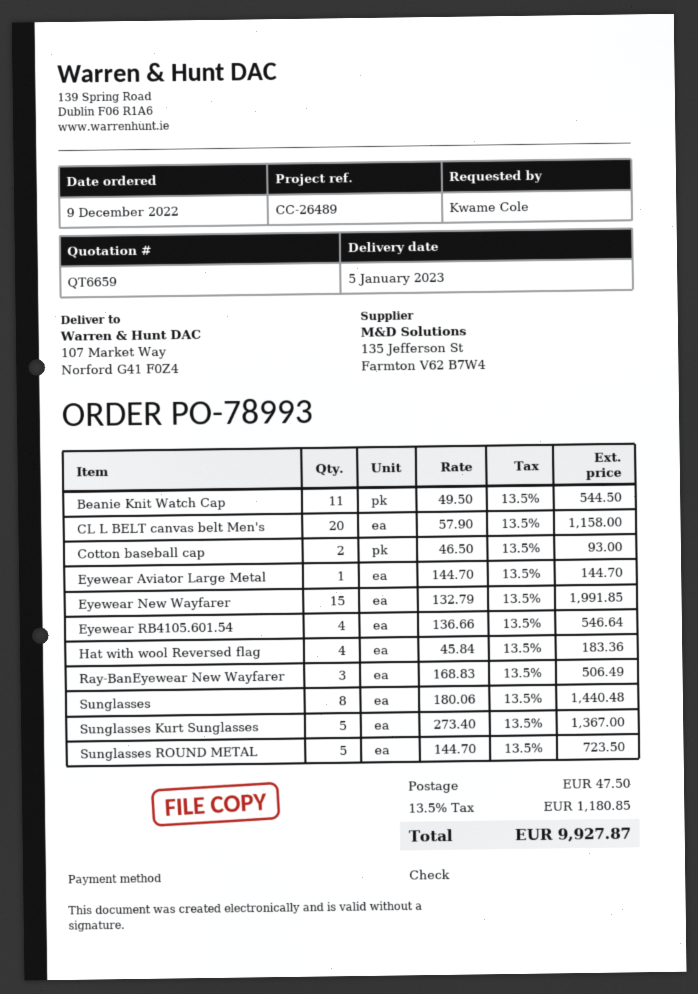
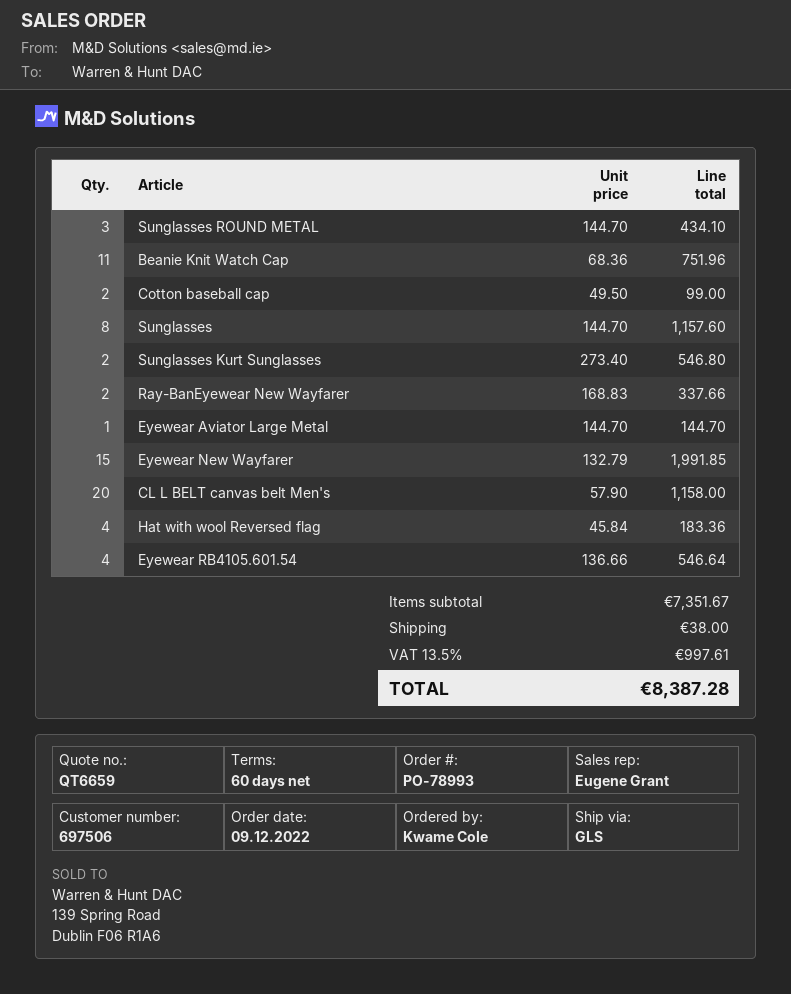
Beanie Knit Watch Cap: 11 x 49.50 = 544.50 -> 11 x 68.36 = 751.96
Cotton baseball cap: 2 x 46.50 = 93.00 -> 2 x 49.50 = 99.00
Ray-BanEyewear New Wayfarer: 3 x 168.83 = 506.49 -> 2 x 168.83 = 337.66
Sunglasses: 8 x 180.06 = 1440.48 -> 8 x 144.70 = 1157.60
Sunglasses Kurt Sunglasses: 5 x 273.40 = 1367.00 -> 2 x 273.40 = 546.80
Sunglasses ROUND METAL: 5 x 144.70 = 723.50 -> 3 x 144.70 = 434.10
shipping: 47.50 -> 38.00
tax: 13.5% = 1180.85 -> 13.5% = 997.61
total: 9927.87 -> 8387.28

